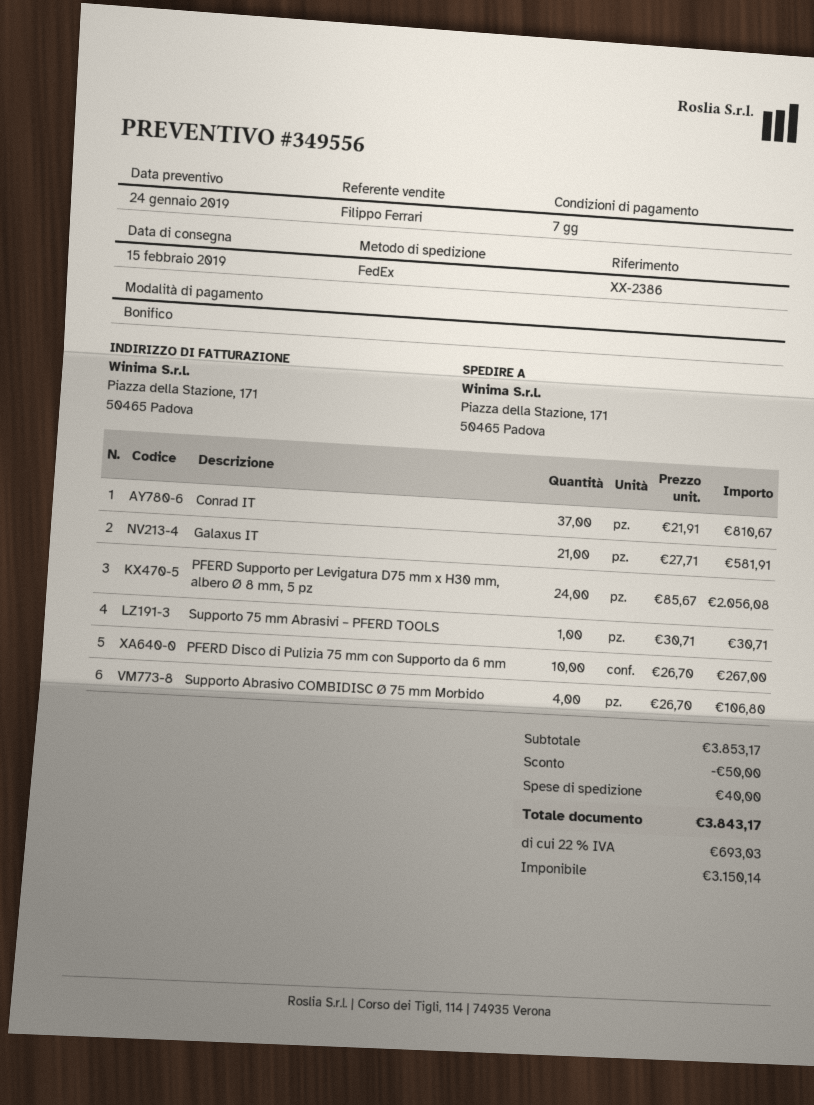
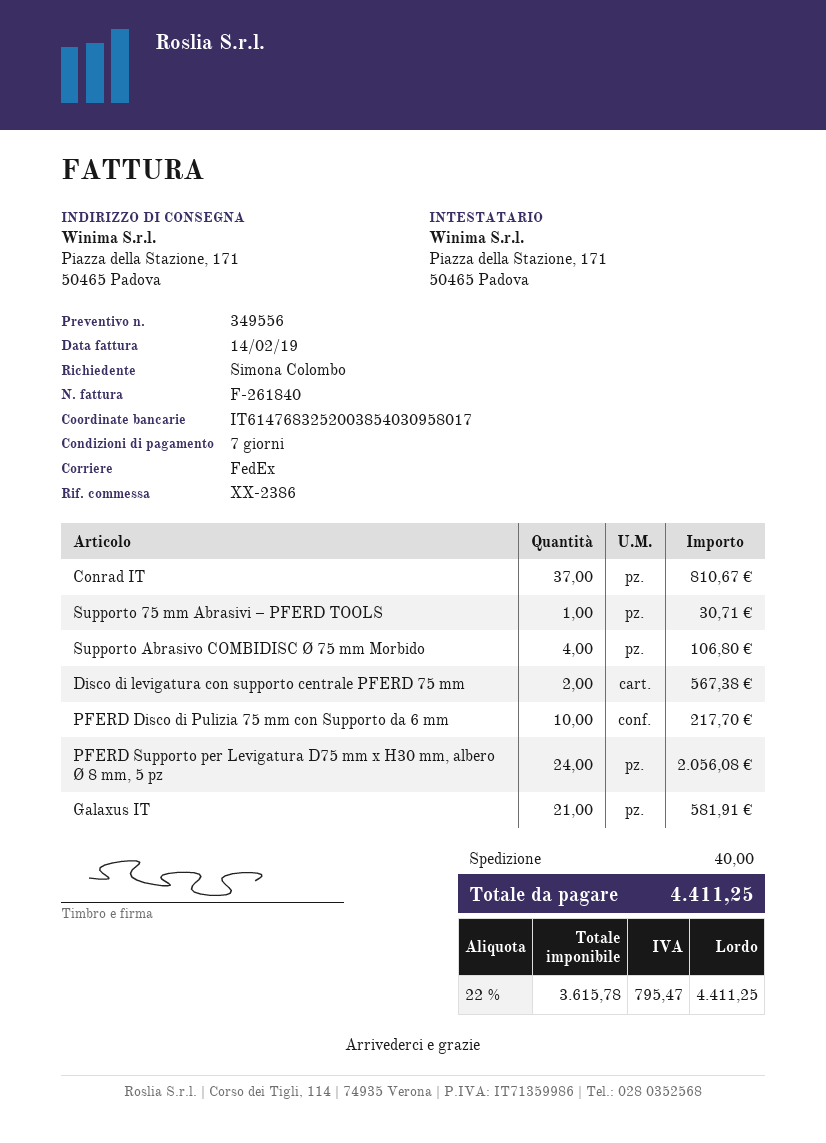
PFERD Disco di Pulizia 75 mm con Supporto da 6 mm: 10 for 267.00 -> 10 for 217.70
Disco di levigatura con supporto centrale PFERD 75 mm: none -> 2 for 567.38
discount: 50.00 -> none
net: 3150.14 -> 3615.78
tax: 22% = 693.03 -> 22% = 795.47
total: 3843.17 -> 4411.25

